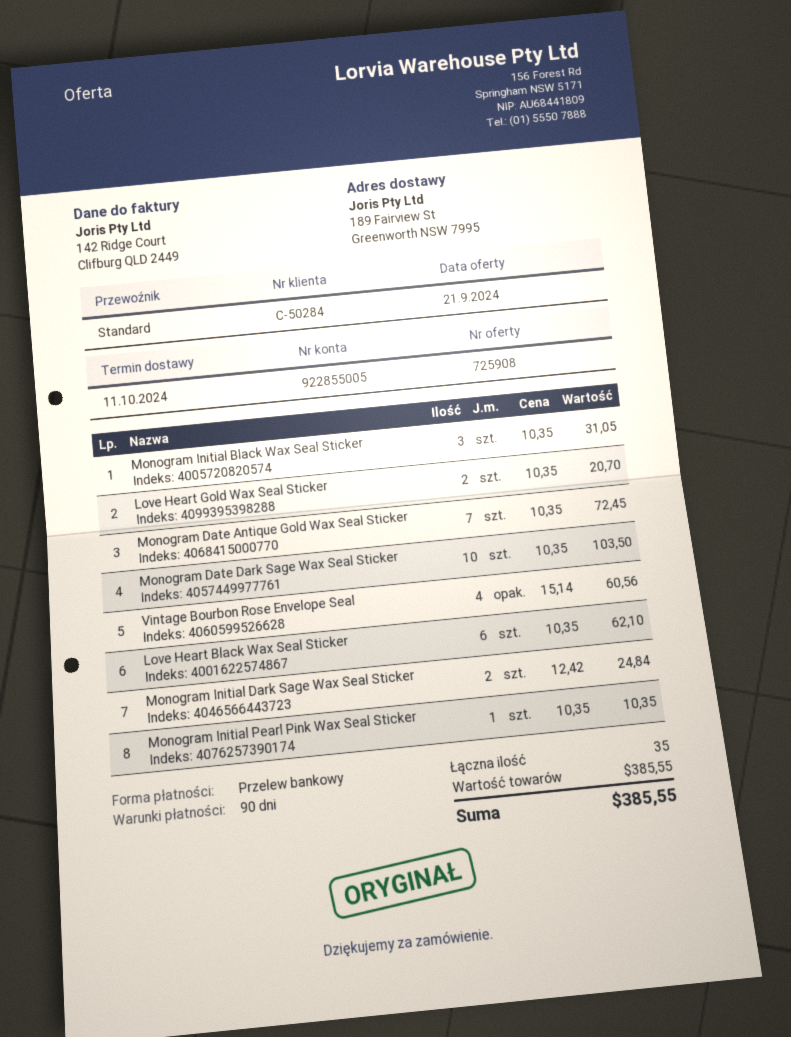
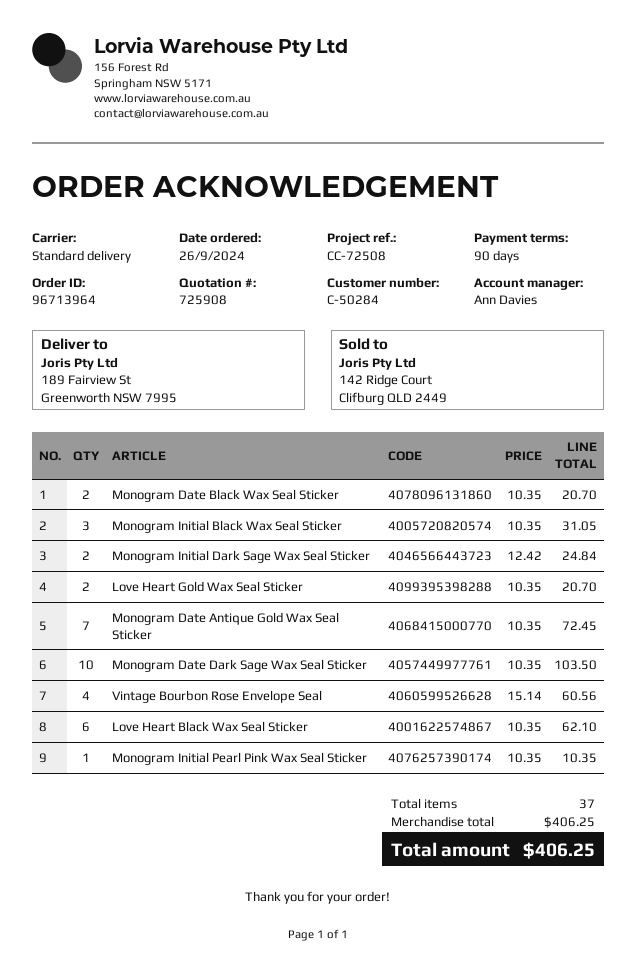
Monogram Date Black Wax Seal Sticker: none -> 2 x 10.35 = 20.70
total quantity: 35 -> 37
subtotal: 385.55 -> 406.25
total: 385.55 -> 406.25

